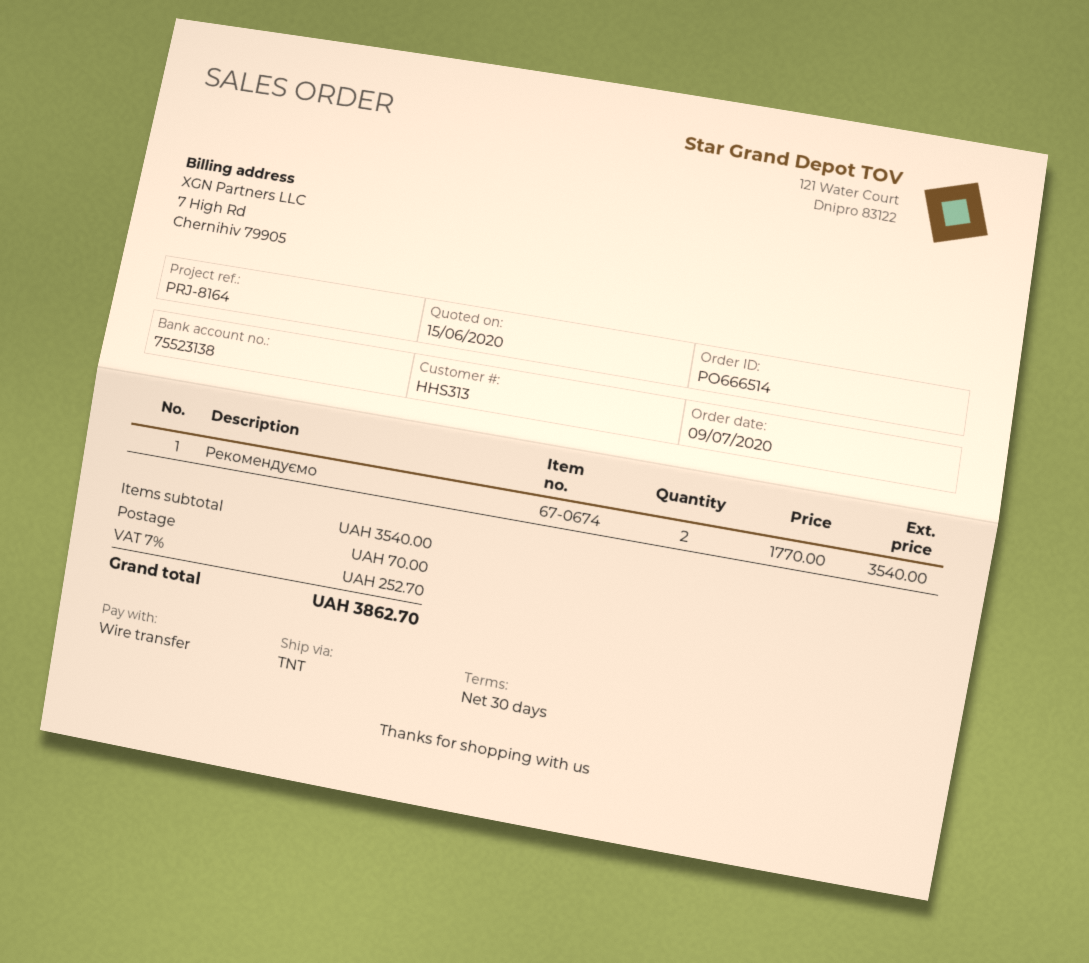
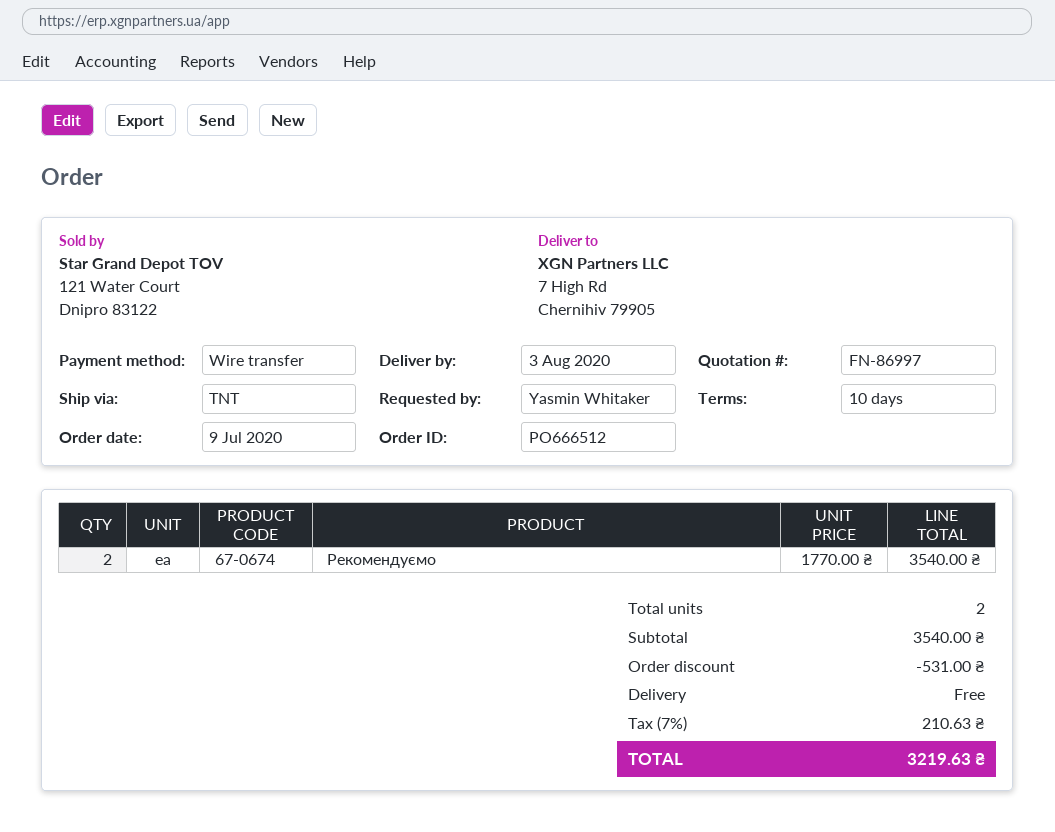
order number: PO666514 -> PO666512
payment terms: 30 days -> 10 days
discount: none -> 531.00
shipping: 70.00 -> 0.00
tax: 7% = 252.70 -> 7% = 210.63
total: 3862.70 -> 3219.63

